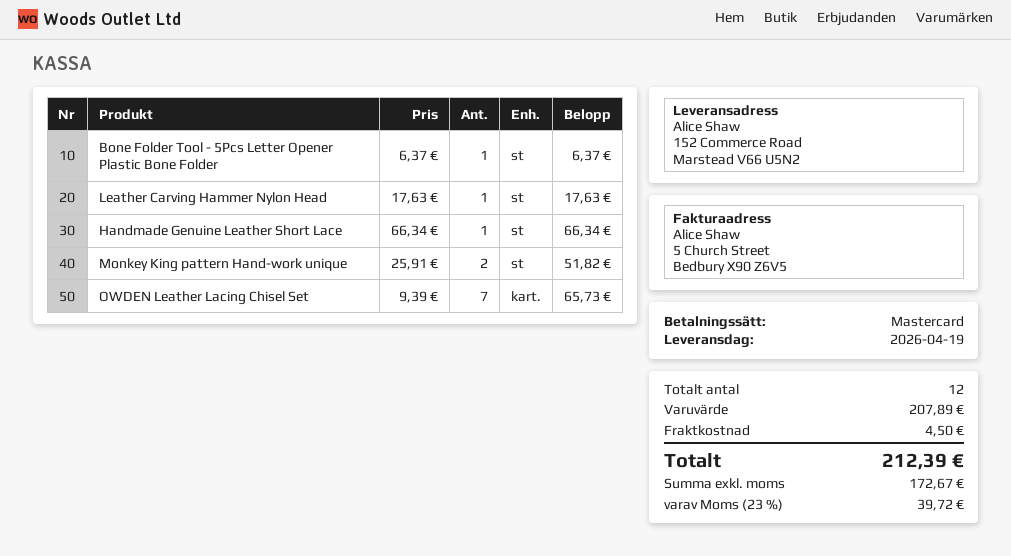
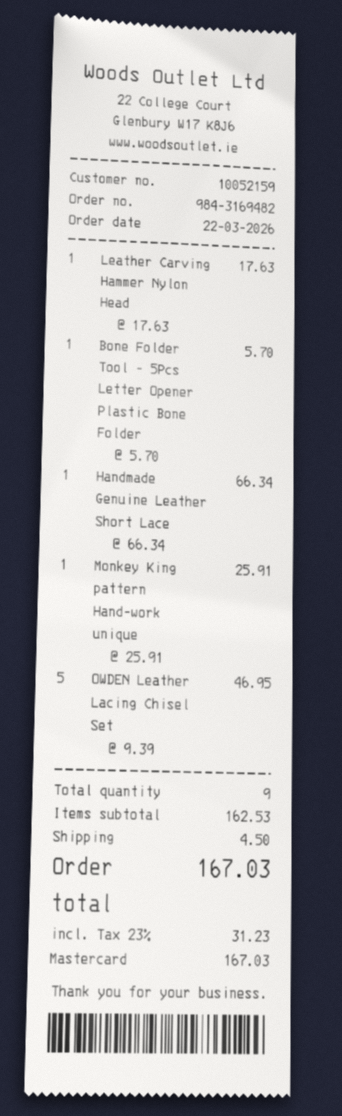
Bone Folder Tool - 5Pcs Letter Opener Plastic Bone Folder: 1 x 6.37 = 6.37 -> 1 x 5.70 = 5.70
Monkey King pattern Hand-work unique: 2 x 25.91 = 51.82 -> 1 x 25.91 = 25.91
OWDEN Leather Lacing Chisel Set: 7 x 9.39 = 65.73 -> 5 x 9.39 = 46.95
total quantity: 12 -> 9
subtotal: 207.89 -> 162.53
tax: 23% = 39.72 -> 23% = 31.23
total: 212.39 -> 167.03

